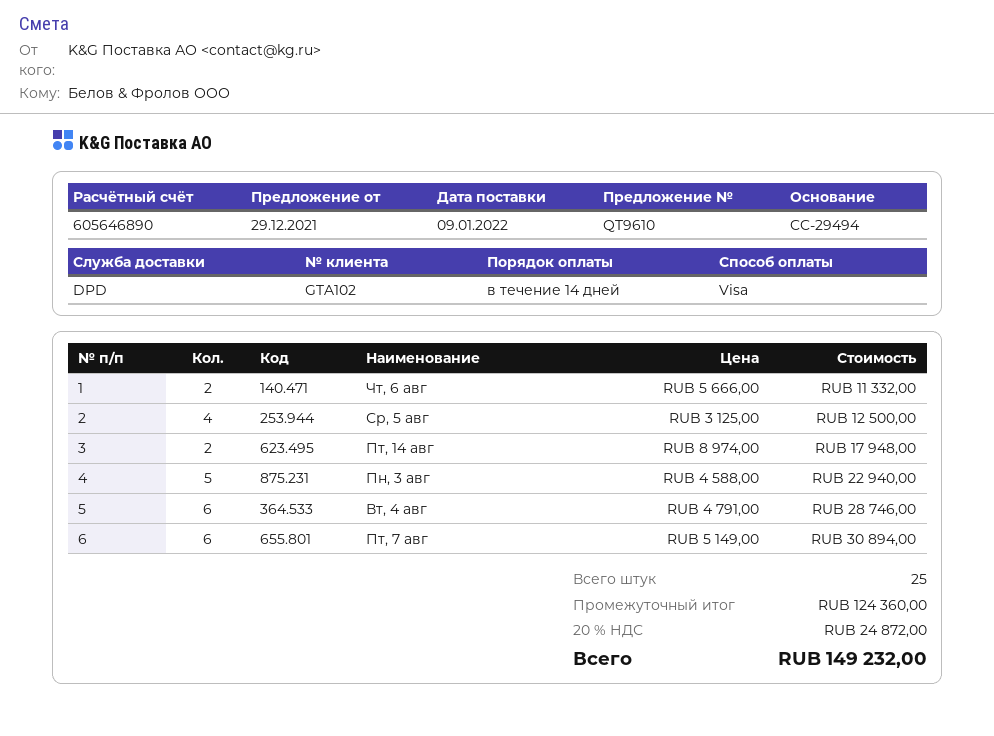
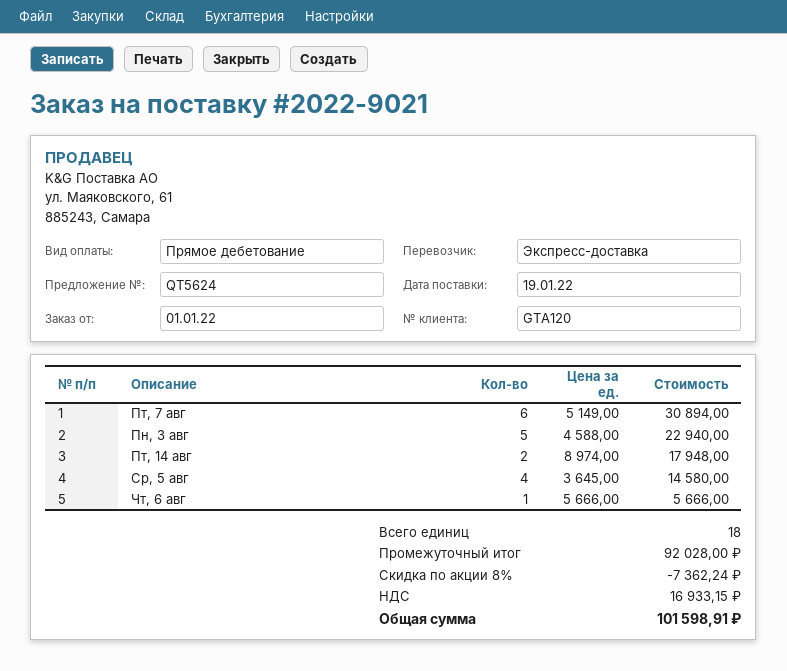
quote number: QT9610 -> QT5624
delivery date: 2022-01-09 -> 2022-01-19
customer number: GTA102 -> GTA120
payment method: Visa -> direct debit
shipping method: DPD -> express
Чт, 6 авг: 2 x 5666.00 = 11332.00 -> 1 x 5666.00 = 5666.00
Ср, 5 авг: 4 x 3125.00 = 12500.00 -> 4 x 3645.00 = 14580.00
Вт, 4 авг: 6 x 4791.00 = 28746.00 -> none
total quantity: 25 -> 18
subtotal: 124360.00 -> 92028.00
discount: none -> 8% = 7362.24
tax: 24872.00 -> 16933.15
total: 149232.00 -> 101598.91

